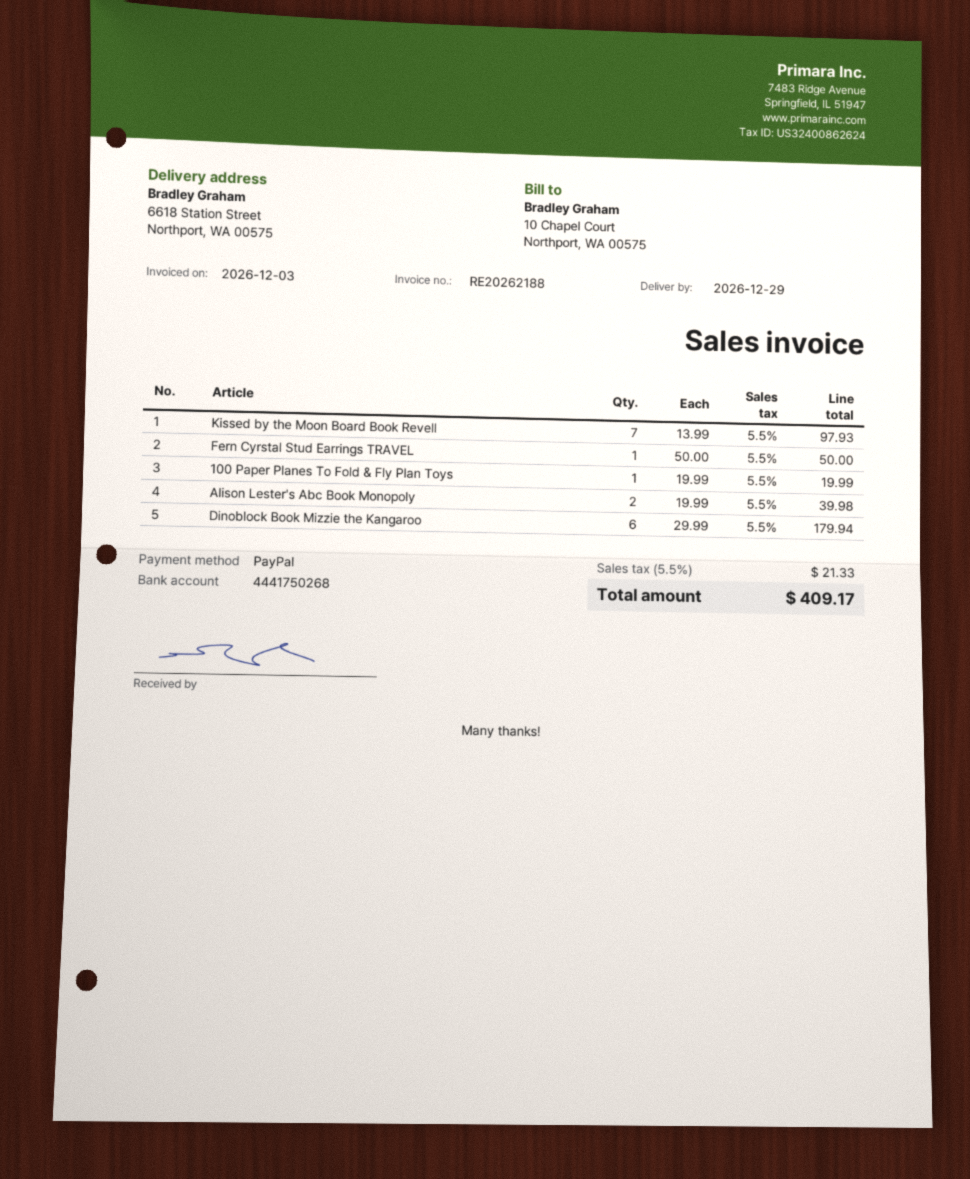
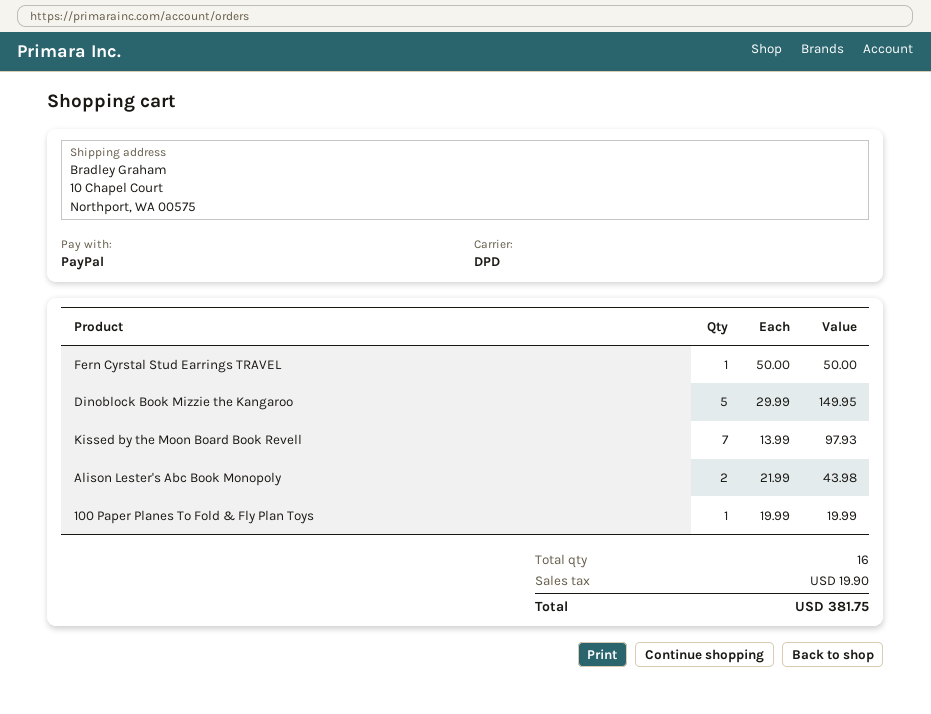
ship to: 6618 Station Street, Northport, WA 00575 -> 10 Chapel Court, Northport, WA 00575
Alison Lester's Abc Book Monopoly: 2 x 19.99 = 39.98 -> 2 x 21.99 = 43.98
Dinoblock Book Mizzie the Kangaroo: 6 x 29.99 = 179.94 -> 5 x 29.99 = 149.95
tax: 21.33 -> 19.90
total: 409.17 -> 381.75

